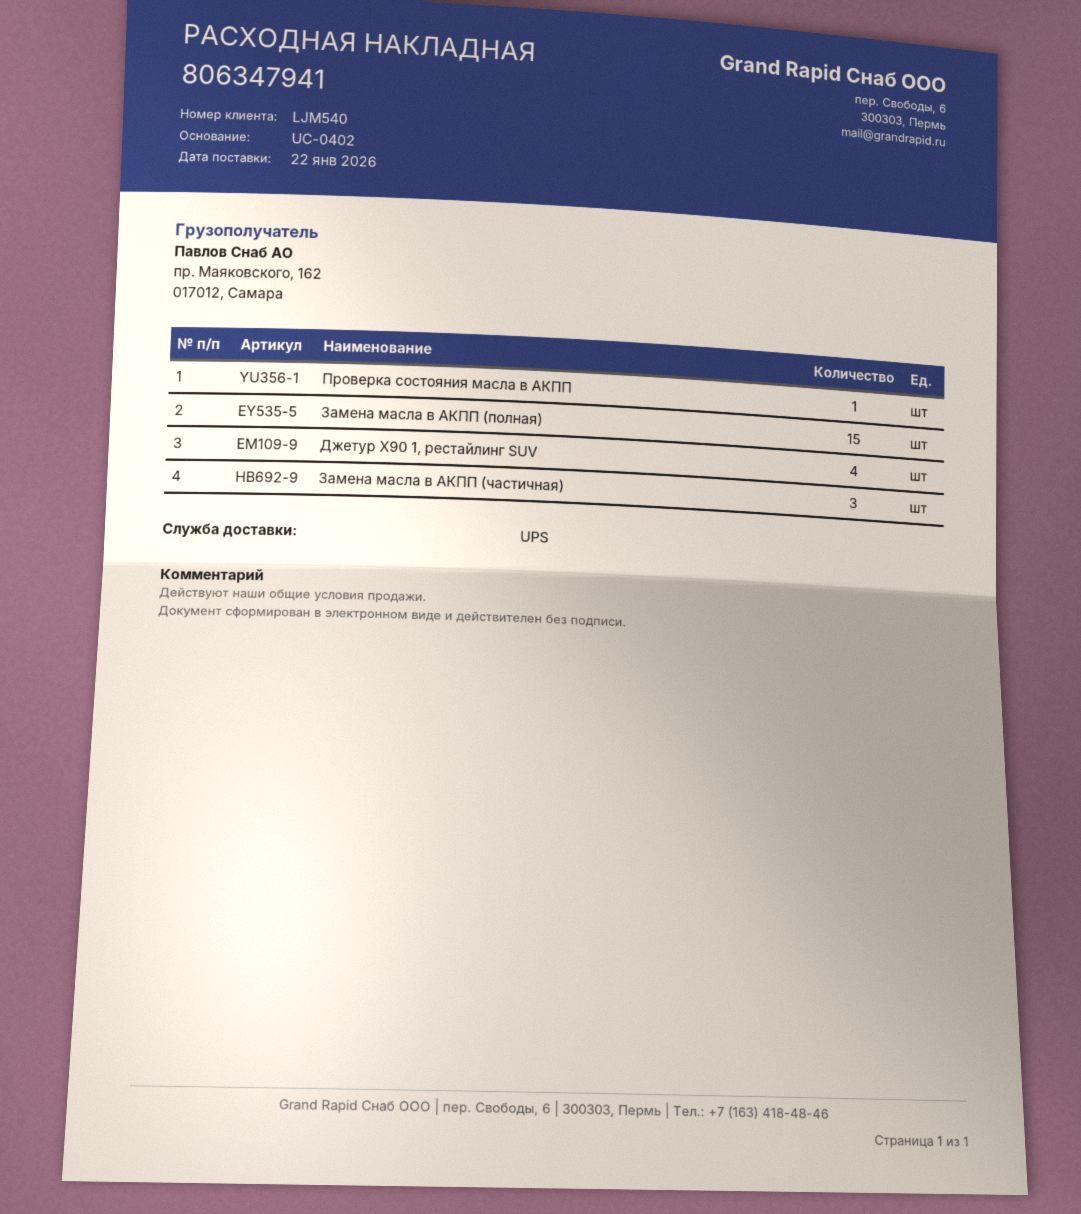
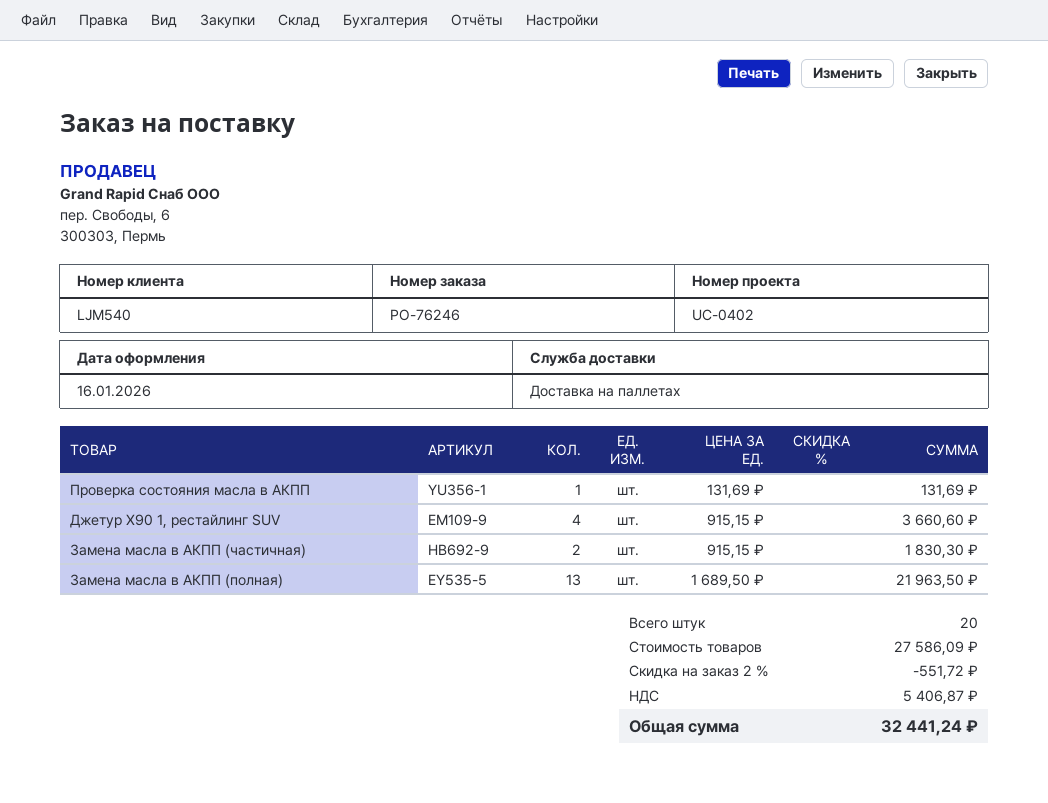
shipping method: UPS -> pallet freight
Замена масла в АКПП (полная): 15 -> 13
Замена масла в АКПП (частичная): 3 -> 2

